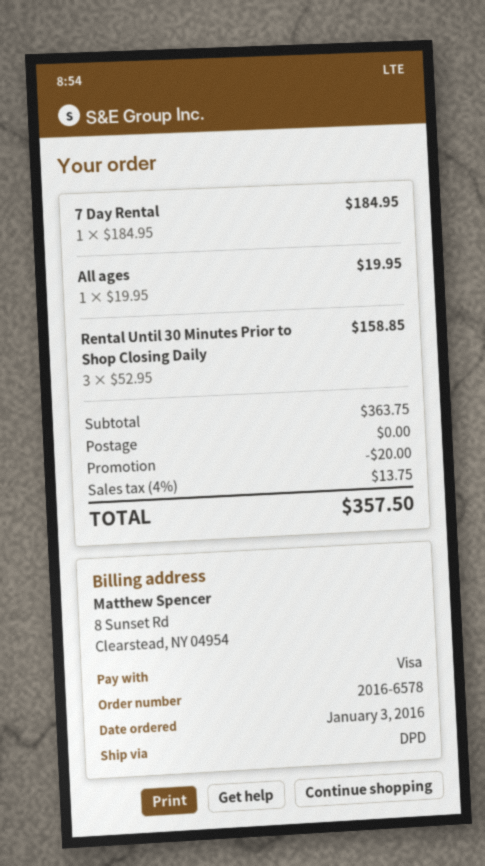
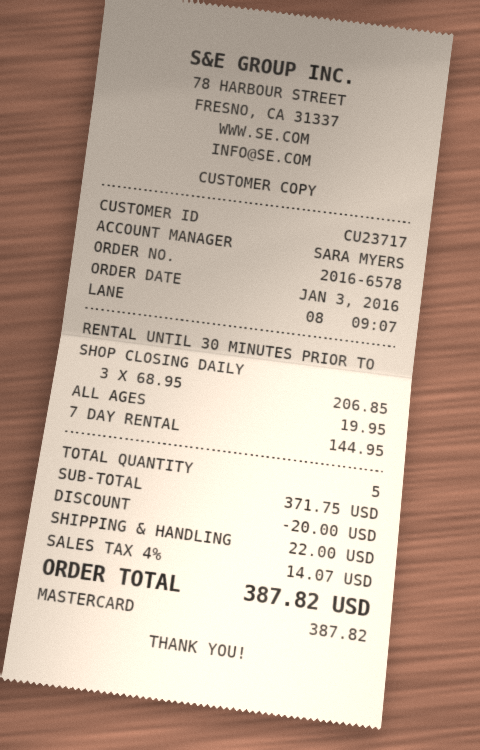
payment method: Visa -> Mastercard
7 Day Rental: 1 x 184.95 = 184.95 -> 1 x 144.95 = 144.95
Rental Until 30 Minutes Prior to Shop Closing Daily: 3 x 52.95 = 158.85 -> 3 x 68.95 = 206.85
subtotal: 363.75 -> 371.75
shipping: 0.00 -> 22.00
tax: 4% = 13.75 -> 4% = 14.07
total: 357.50 -> 387.82

